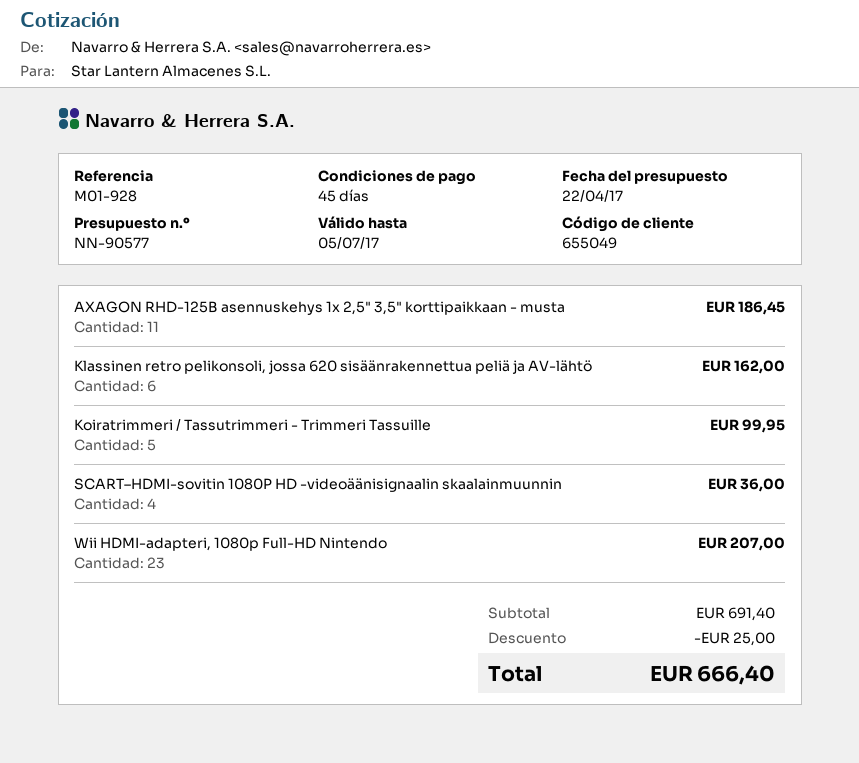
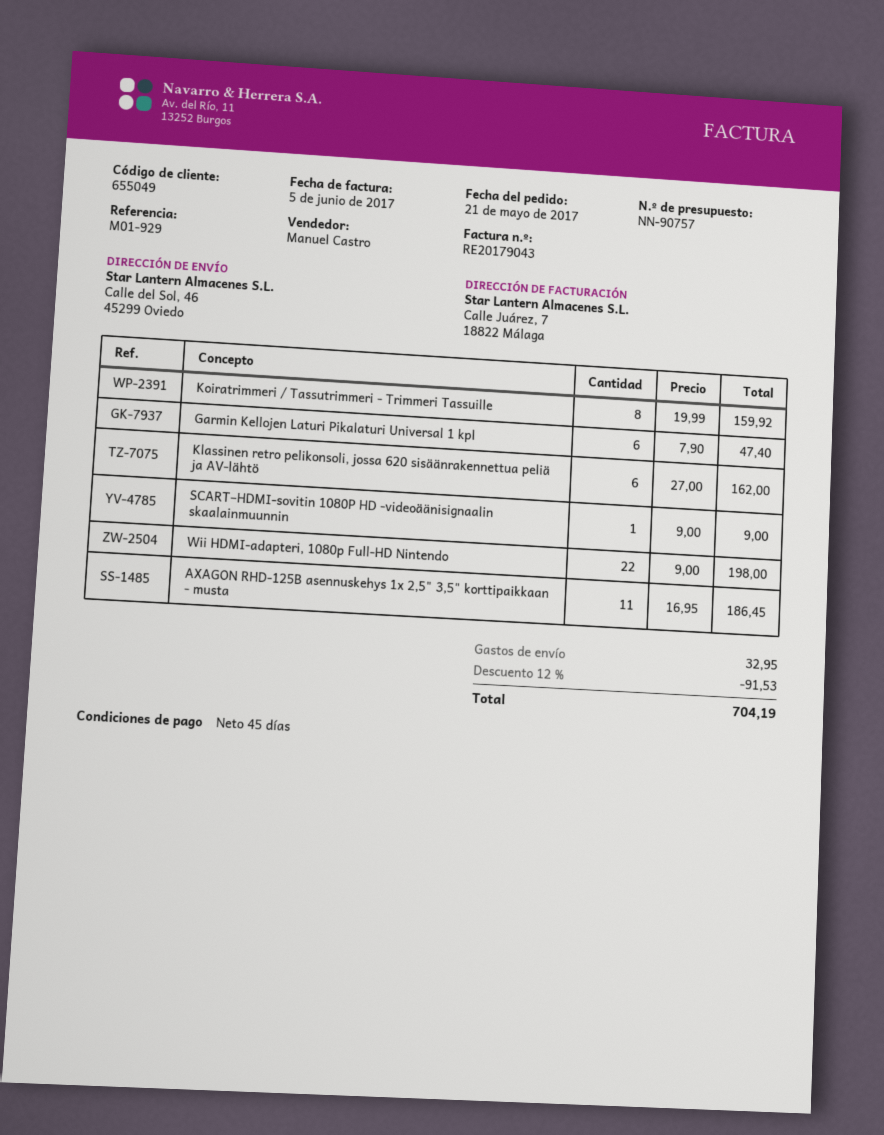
quote number: NN-90577 -> NN-90757
reference: M01-928 -> M01-929
Koiratrimmeri / Tassutrimmeri - Trimmeri Tassuille: 5 for 99.95 -> 8 for 159.92
SCART–HDMI-sovitin 1080P HD -videoäänisignaalin skaalainmuunnin: 4 for 36.00 -> 1 for 9.00
Wii HDMI-adapteri, 1080p Full-HD Nintendo: 23 for 207.00 -> 22 for 198.00
Garmin Kellojen Laturi Pikalaturi Universal 1 kpl: none -> 6 for 47.40
discount: 25.00 -> 91.53
shipping: none -> 32.95
total: 666.40 -> 704.19

